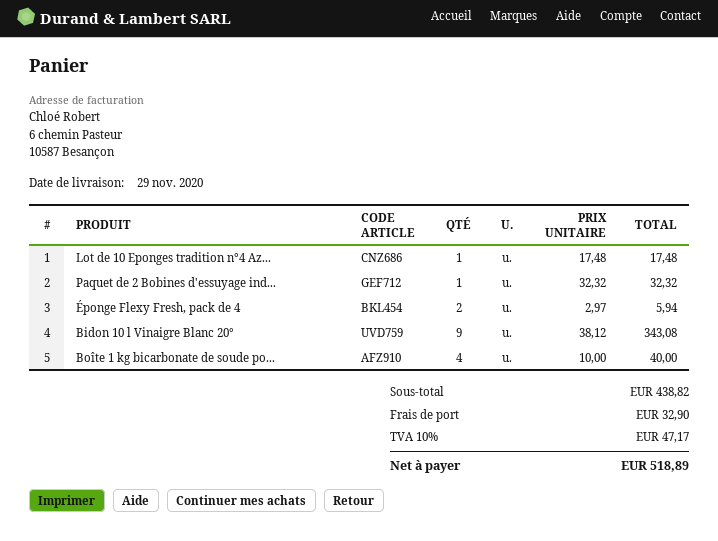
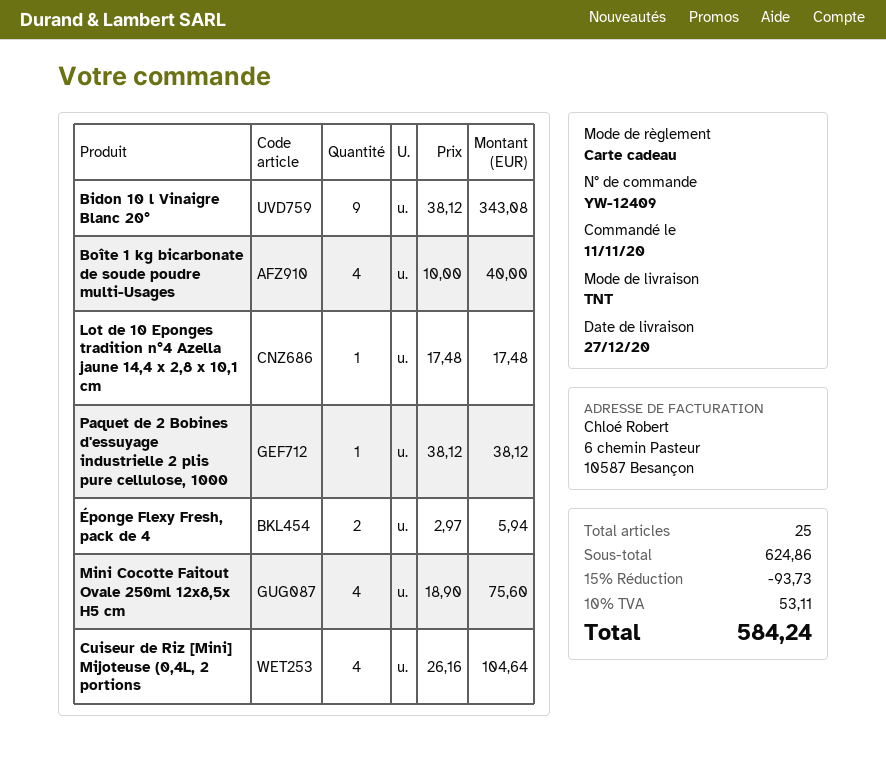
delivery date: 2020-11-29 -> 2020-12-27
Paquet de 2 Bobines d'essuyage ind...: 1 x 32.32 = 32.32 -> 1 x 38.12 = 38.12
Mini Cocotte Faitout Ovale 250ml 12x8,5x H5 cm: none -> 4 x 18.90 = 75.60
Cuiseur de Riz [Mini] Mijoteuse (0,4L, 2 portions: none -> 4 x 26.16 = 104.64
subtotal: 438.82 -> 624.86
discount: none -> 15% = 93.73
shipping: 32.90 -> none
tax: 10% = 47.17 -> 10% = 53.11
total: 518.89 -> 584.24

